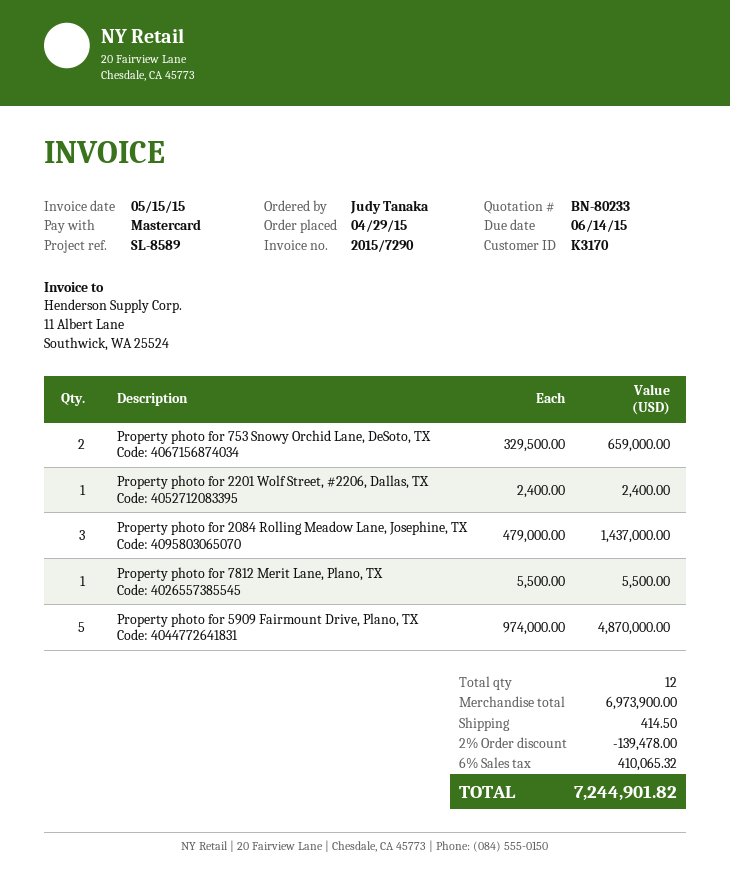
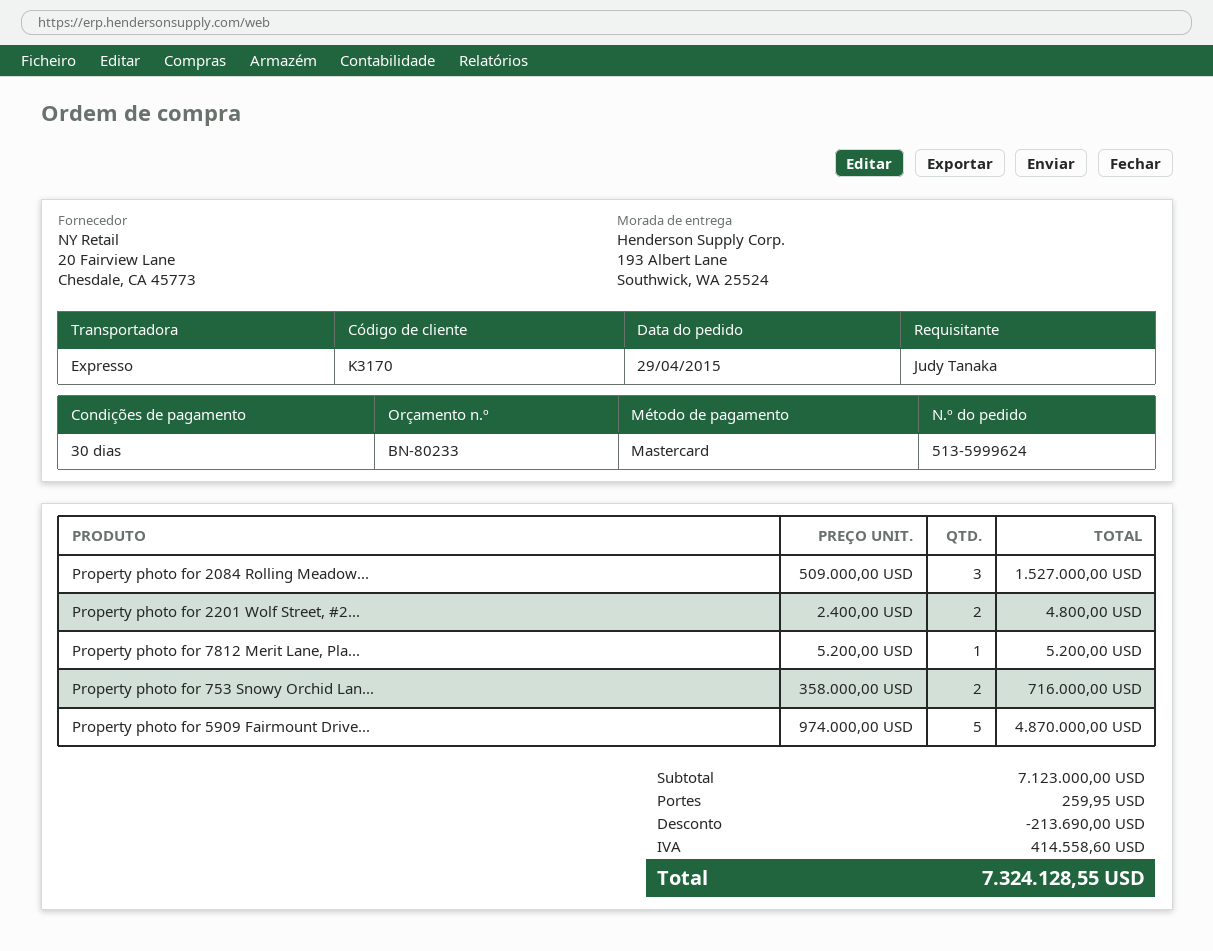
Property photo for 753 Snowy Orchid Lane, DeSoto, TX: 2 x 329500.00 = 659000.00 -> 2 x 358000.00 = 716000.00
Property photo for 2201 Wolf Street, #2206, Dallas, TX: 1 x 2400.00 = 2400.00 -> 2 x 2400.00 = 4800.00
Property photo for 2084 Rolling Meadow Lane, Josephine, TX: 3 x 479000.00 = 1437000.00 -> 3 x 509000.00 = 1527000.00
Property photo for 7812 Merit Lane, Plano, TX: 1 x 5500.00 = 5500.00 -> 1 x 5200.00 = 5200.00
subtotal: 6973900.00 -> 7123000.00
discount: 139478.00 -> 213690.00
shipping: 414.50 -> 259.95
tax: 410065.32 -> 414558.60
total: 7244901.82 -> 7324128.55

